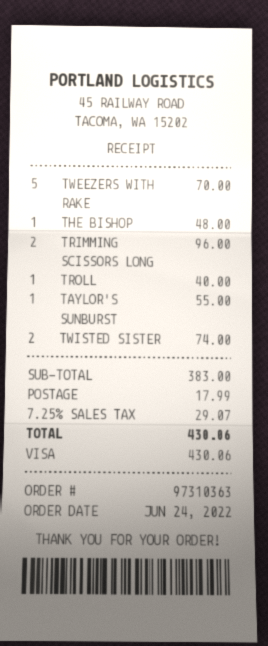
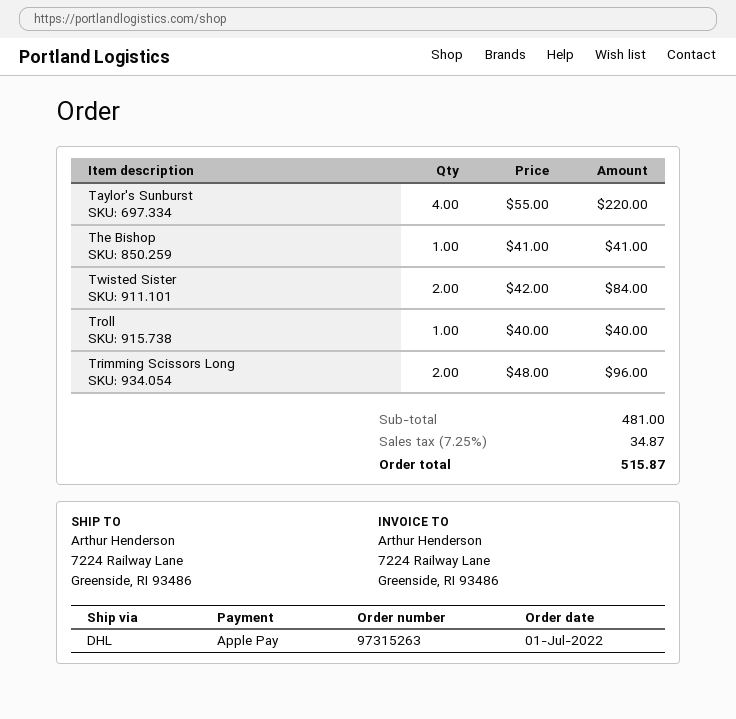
order number: 97310363 -> 97315263
order date: 2022-06-24 -> 2022-07-01
payment method: Visa -> Apple Pay
TWEEZERS WITH RAKE: 5 for 70.00 -> none
THE BISHOP: 1 for 48.00 -> 1 for 41.00
TAYLOR'S SUNBURST: 1 for 55.00 -> 4 for 220.00
TWISTED SISTER: 2 for 74.00 -> 2 for 84.00
subtotal: 383.00 -> 481.00
shipping: 17.99 -> none
tax: 7.25% = 29.07 -> 7.25% = 34.87
total: 430.06 -> 515.87

